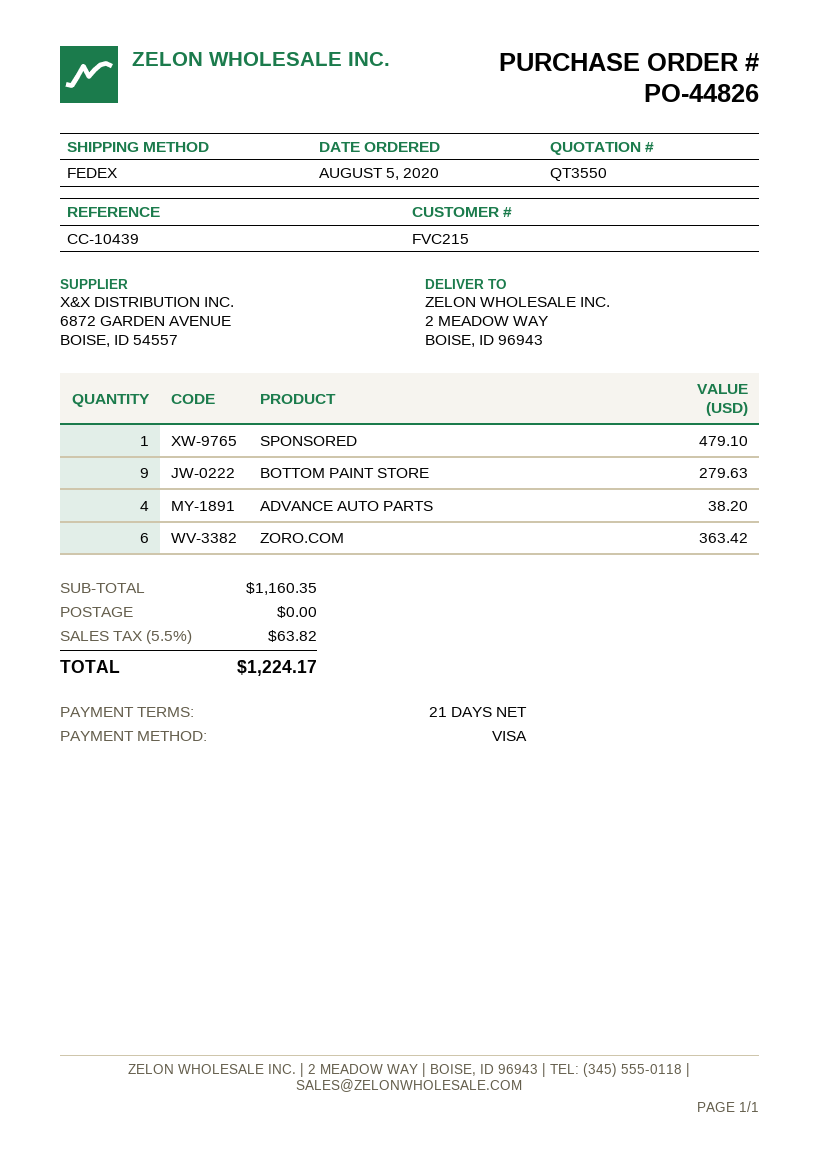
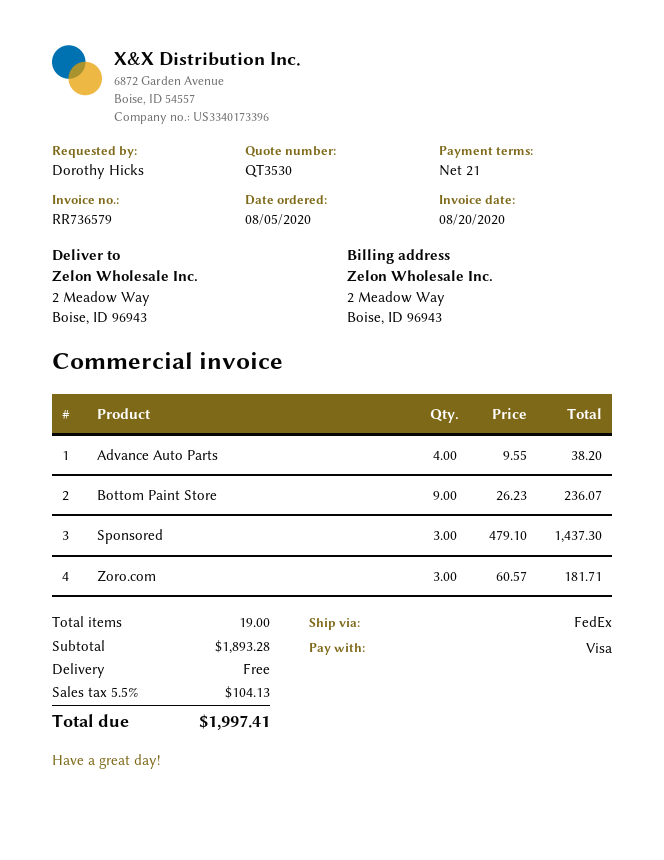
quote number: QT3550 -> QT3530
SPONSORED: 1 for 479.10 -> 3 for 1437.30
BOTTOM PAINT STORE: 9 for 279.63 -> 9 for 236.07
ZORO.COM: 6 for 363.42 -> 3 for 181.71
subtotal: 1160.35 -> 1893.28
tax: 5.5% = 63.82 -> 5.5% = 104.13
total: 1224.17 -> 1997.41

